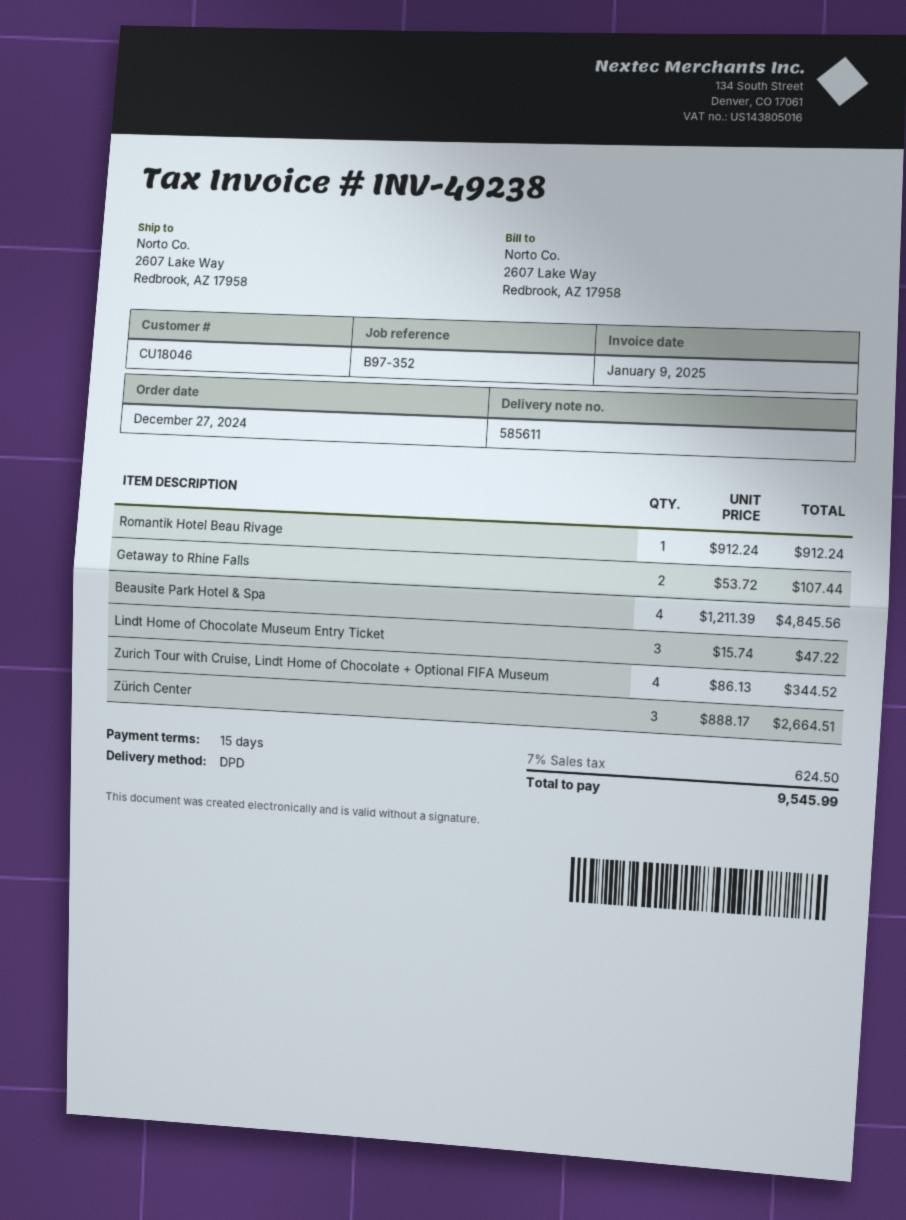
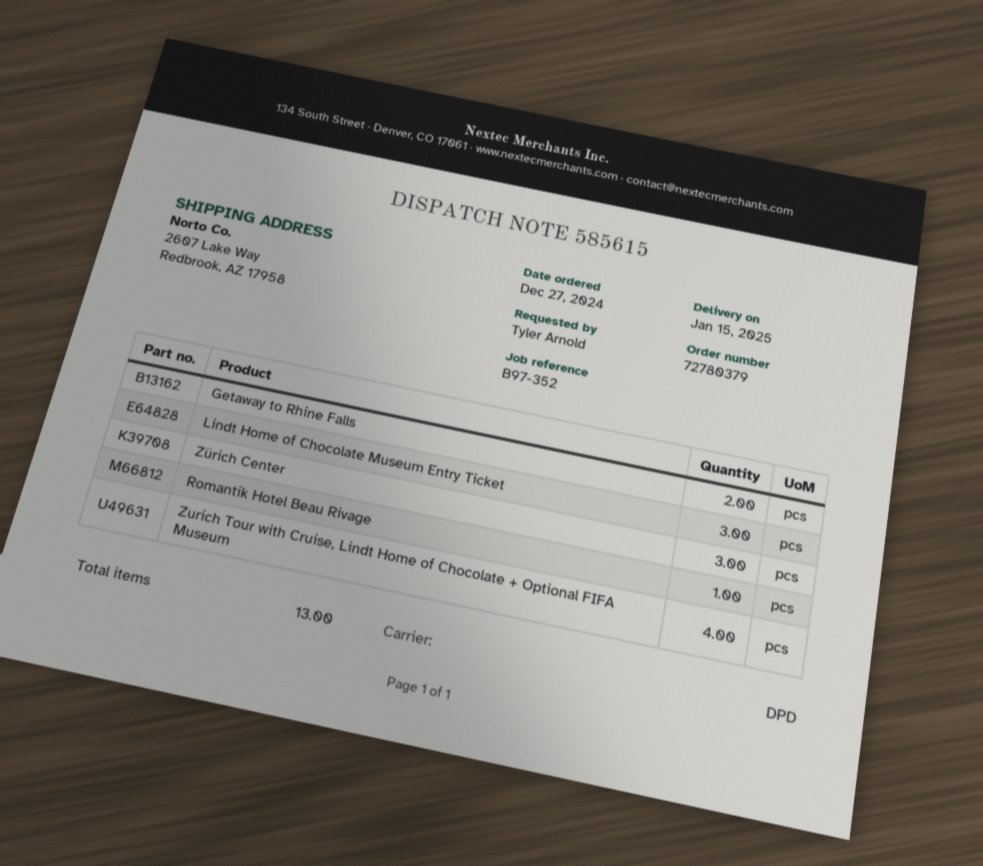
delivery note number: 585611 -> 585615
Beausite Park Hotel & Spa: 4 -> none

